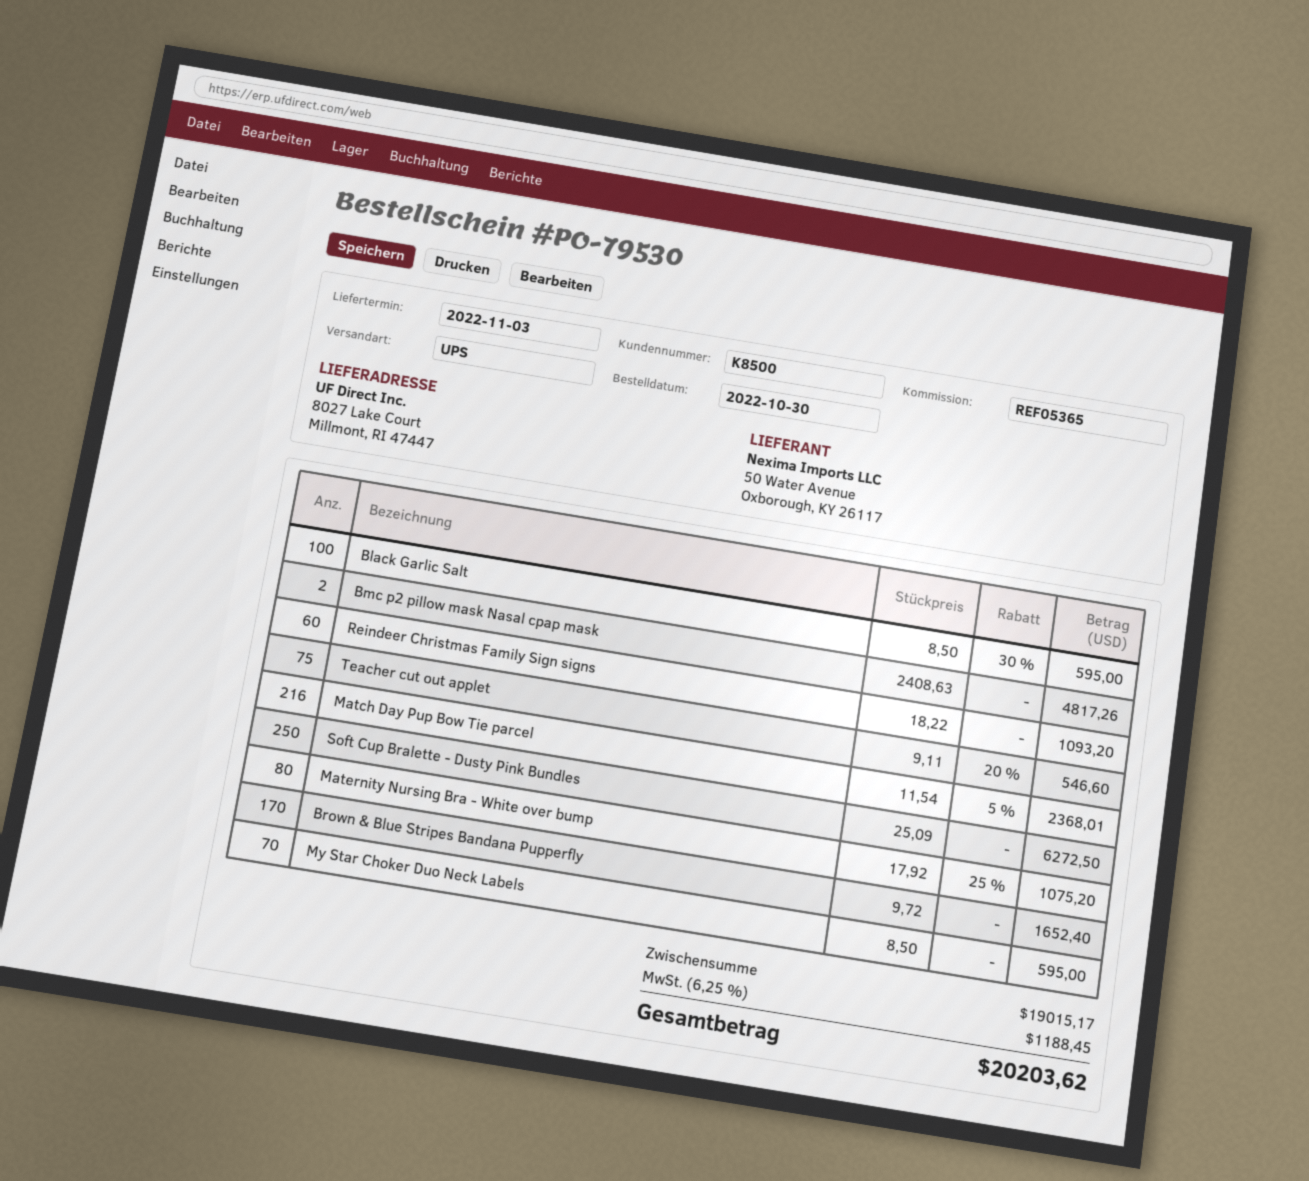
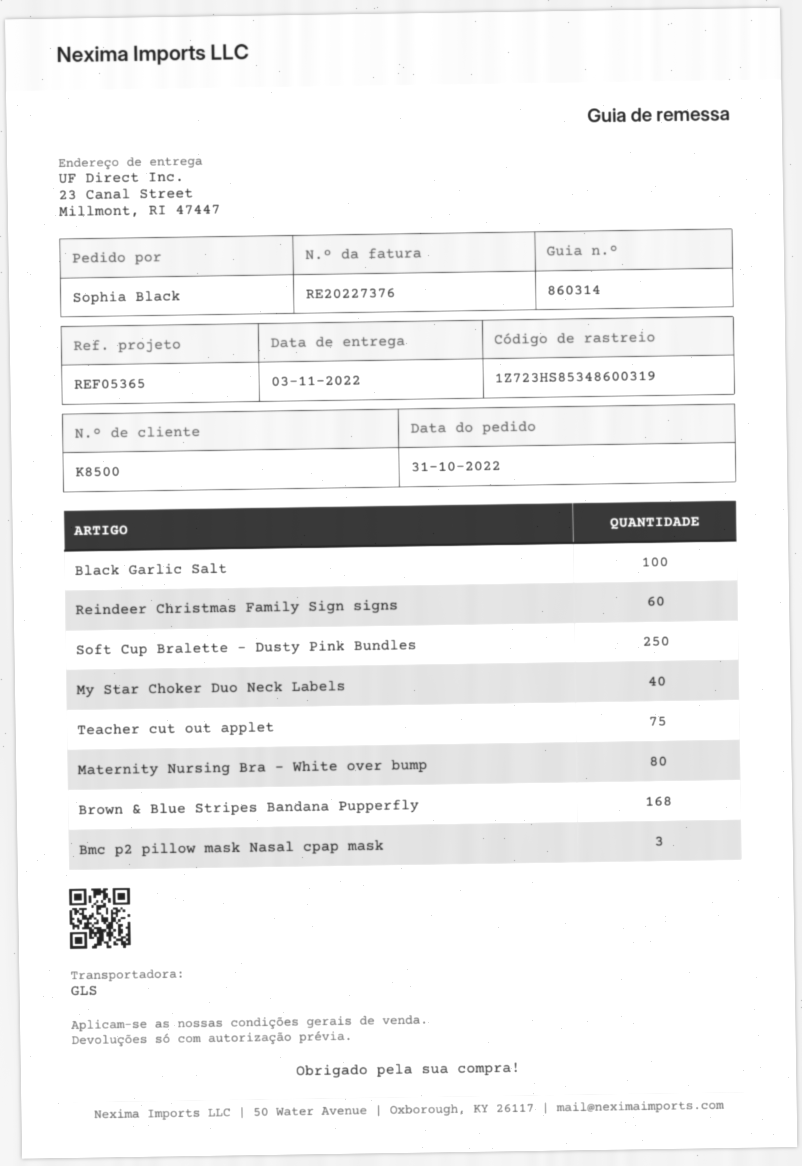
order date: 2022-10-30 -> 2022-10-31
shipping method: UPS -> GLS
ship to: 8027 Lake Court, Millmont, RI 47447 -> 23 Canal Street, Millmont, RI 47447
Bmc p2 pillow mask Nasal cpap mask: 2 -> 3
Match Day Pup Bow Tie parcel: 216 -> none
Brown & Blue Stripes Bandana Pupperfly: 170 -> 168
My Star Choker Duo Neck Labels: 70 -> 40

